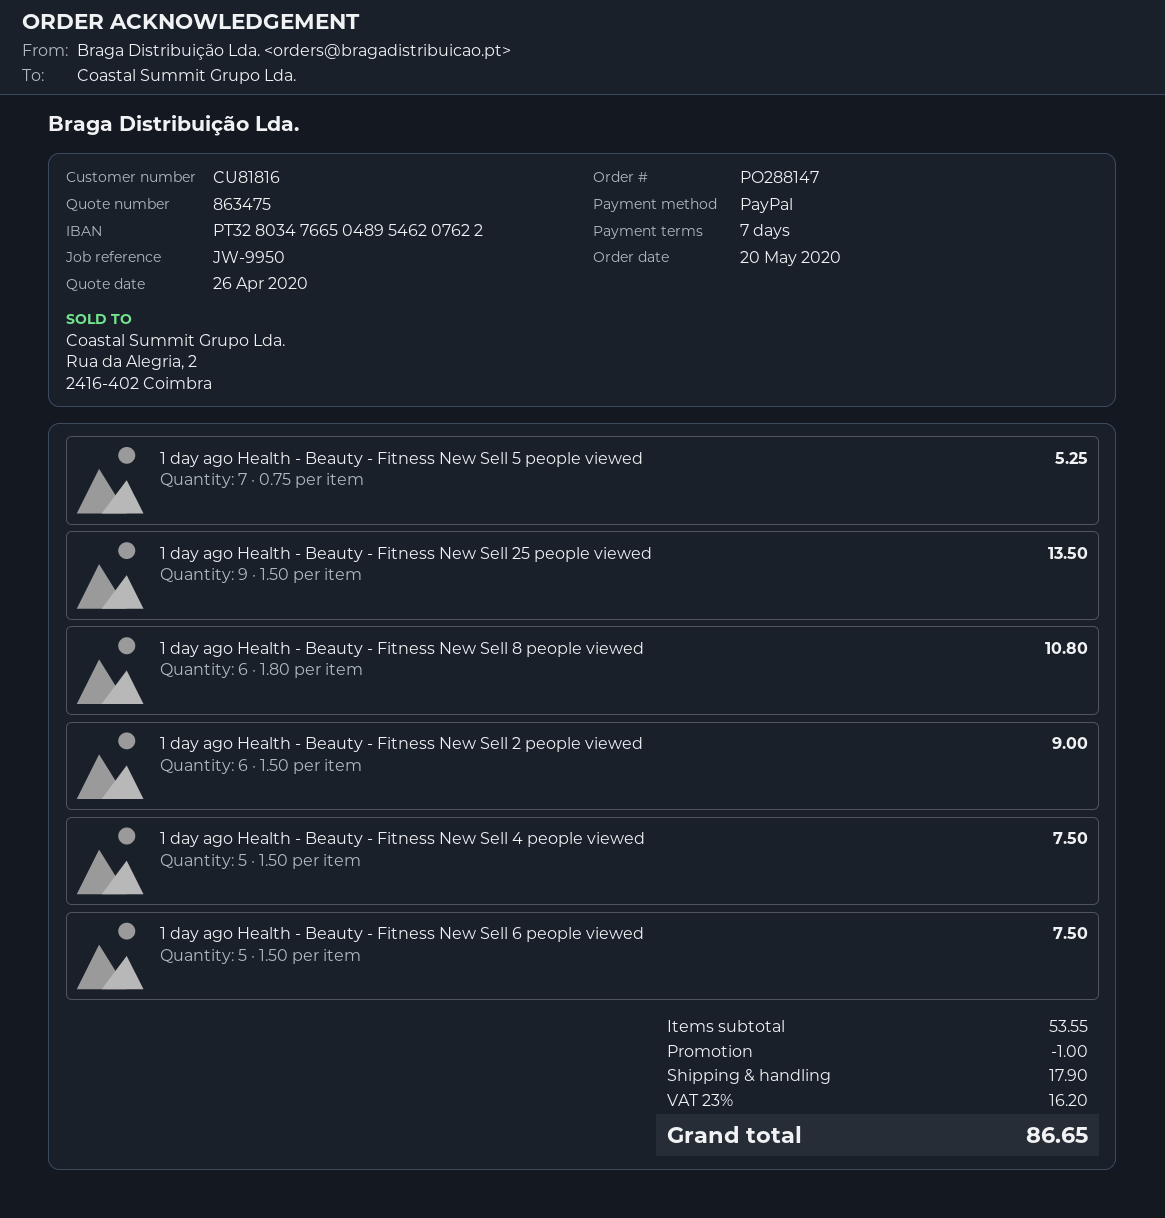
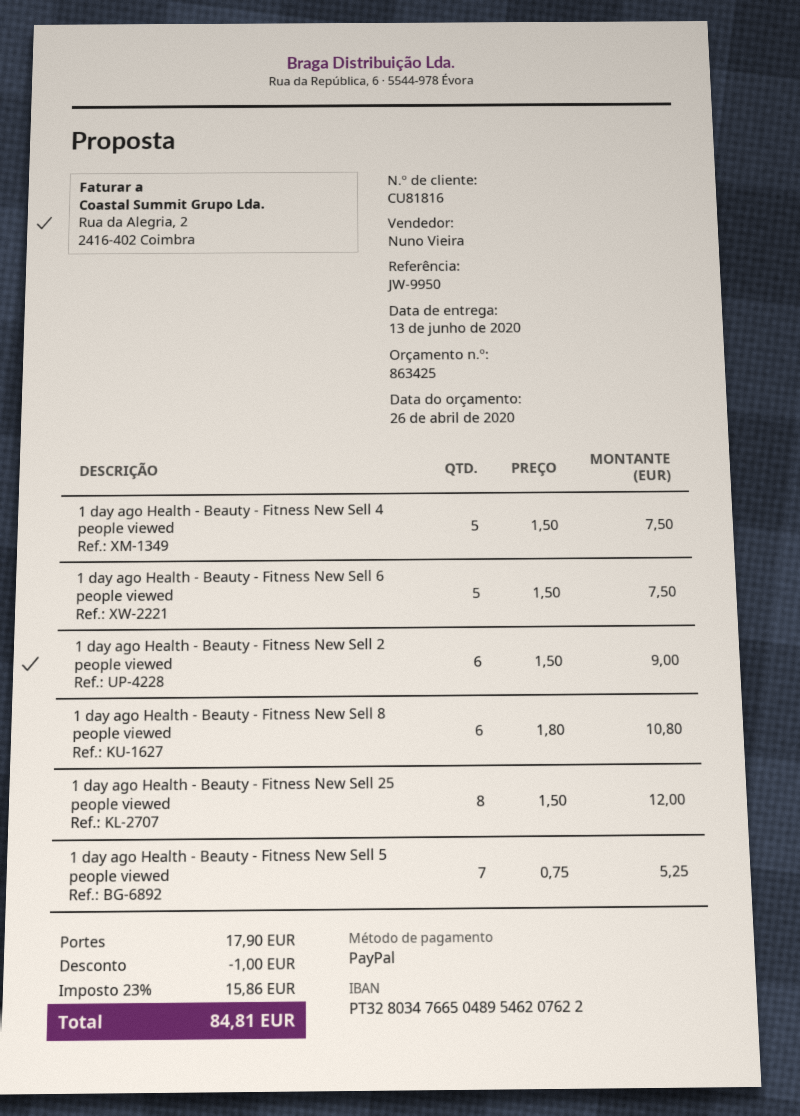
quote number: 863475 -> 863425
1 day ago Health - Beauty - Fitness New Sell 25 people viewed: 9 x 1.50 = 13.50 -> 8 x 1.50 = 12.00
tax: 23% = 16.20 -> 23% = 15.86
total: 86.65 -> 84.81

